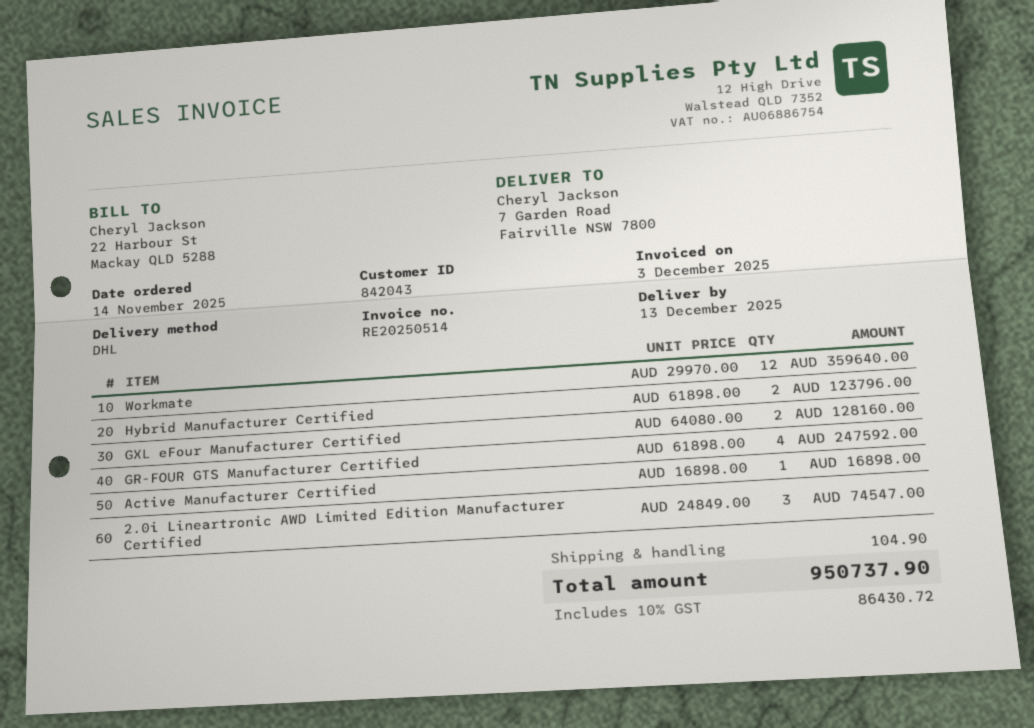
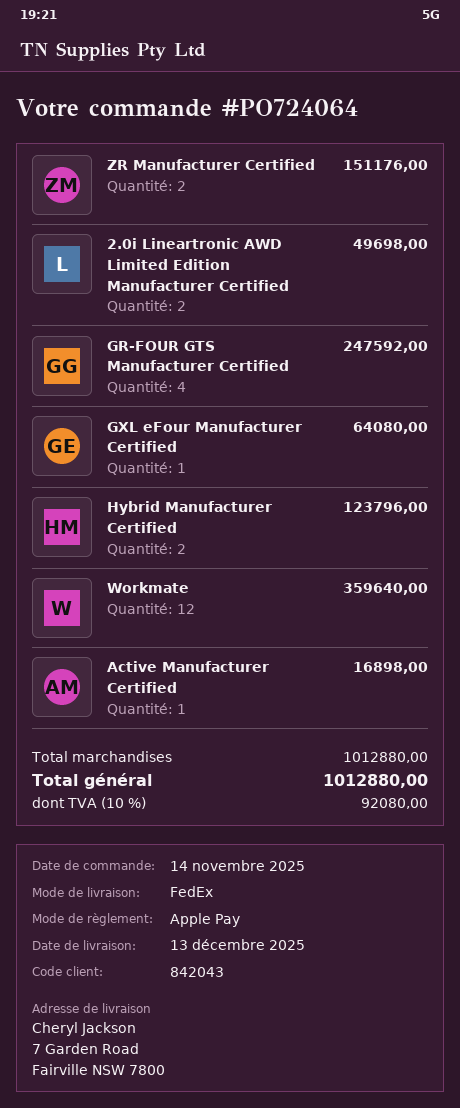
shipping method: DHL -> FedEx
GXL eFour Manufacturer Certified: 2 for 128160.00 -> 1 for 64080.00
2.0i Lineartronic AWD Limited Edition Manufacturer Certified: 3 for 74547.00 -> 2 for 49698.00
ZR Manufacturer Certified: none -> 2 for 151176.00
shipping: 104.90 -> none
tax: 10% = 86430.72 -> 10% = 92080.00
total: 950737.90 -> 1012880.00

